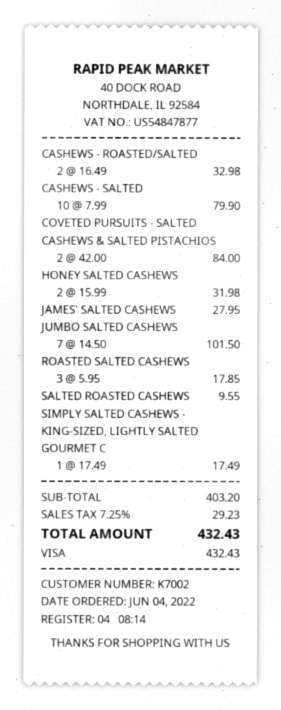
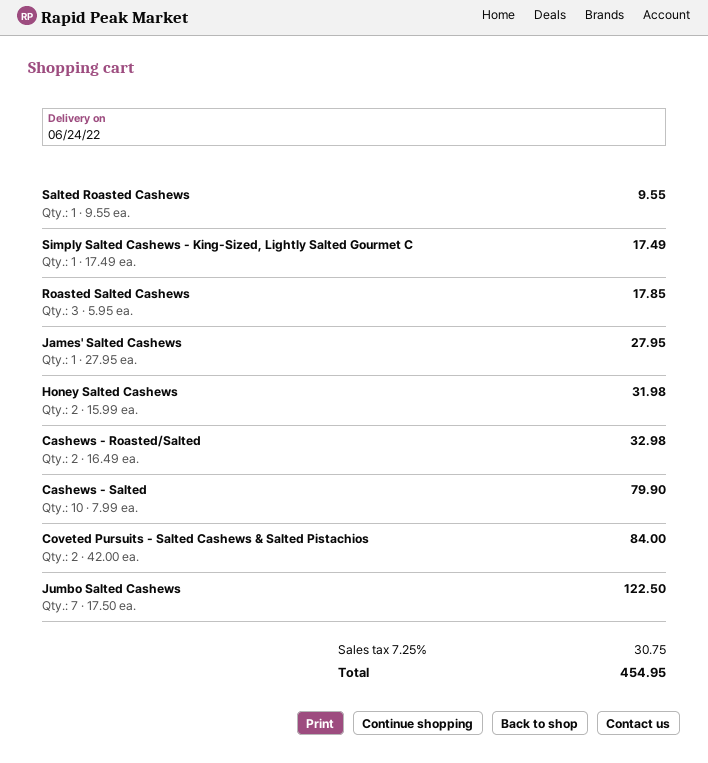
JUMBO SALTED CASHEWS: 7 x 14.50 = 101.50 -> 7 x 17.50 = 122.50
tax: 7.25% = 29.23 -> 7.25% = 30.75
total: 432.43 -> 454.95

